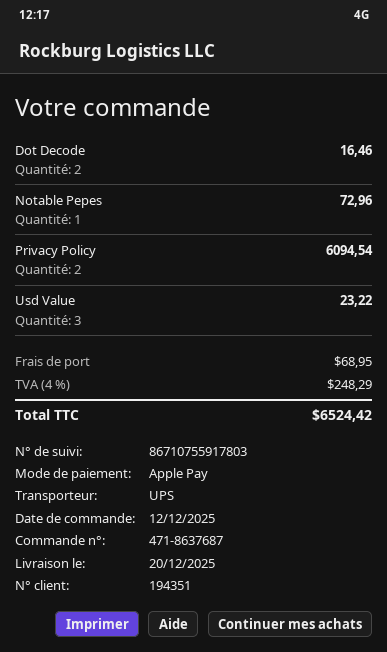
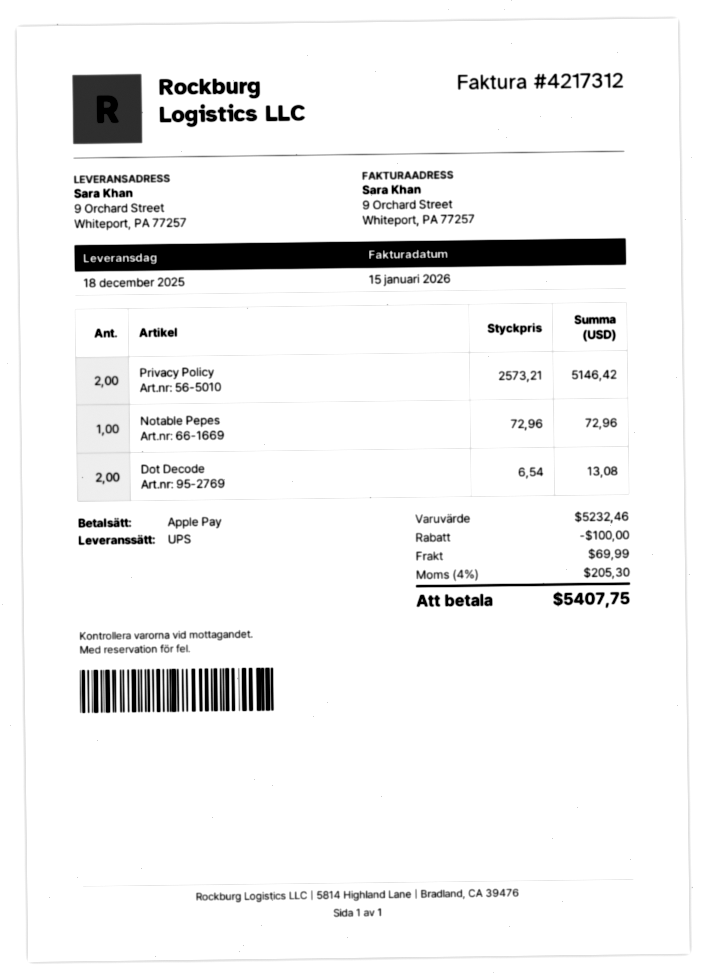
delivery date: 2025-12-20 -> 2025-12-18
Dot Decode: 2 for 16.46 -> 2 for 13.08
Privacy Policy: 2 for 6094.54 -> 2 for 5146.42
Usd Value: 3 for 23.22 -> none
discount: none -> 100.00
shipping: 68.95 -> 69.99
tax: 4% = 248.29 -> 4% = 205.30
total: 6524.42 -> 5407.75

